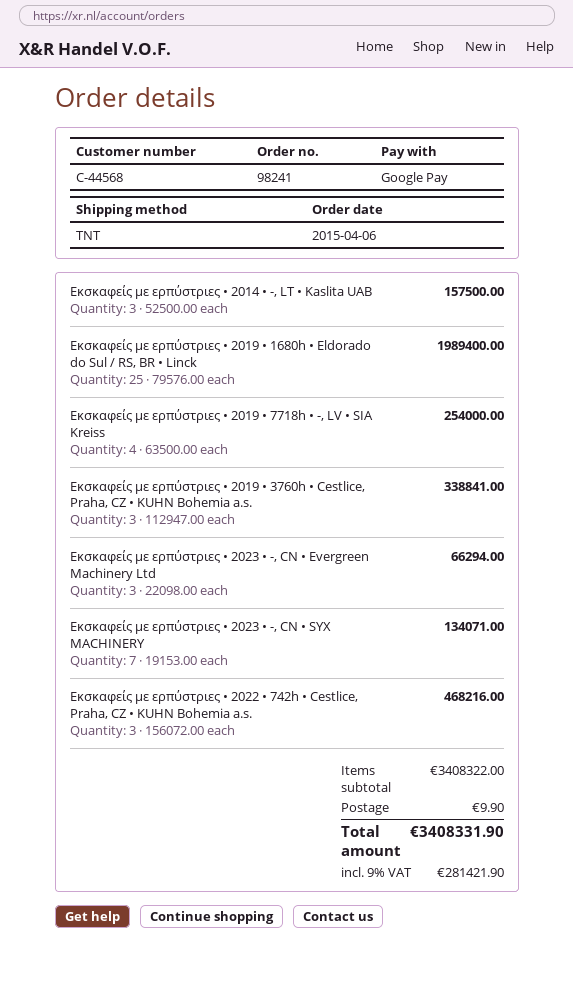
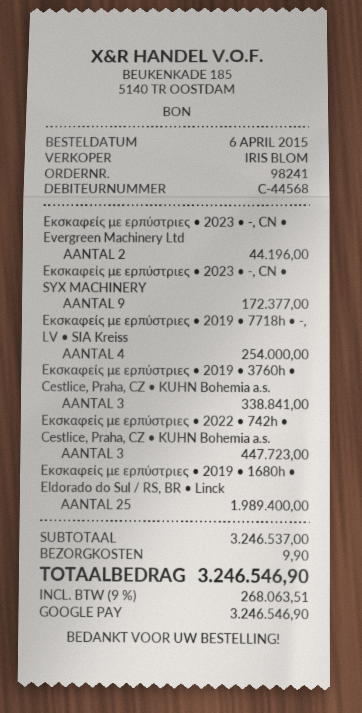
Εκσκαφείς με ερπύστριες • 2014 • -, LT • Kaslita UAB: 3 for 157500.00 -> none
Εκσκαφείς με ερπύστριες • 2023 • -, CN • Evergreen Machinery Ltd: 3 for 66294.00 -> 2 for 44196.00
Εκσκαφείς με ερπύστριες • 2023 • -, CN • SYX MACHINERY: 7 for 134071.00 -> 9 for 172377.00
Εκσκαφείς με ερπύστριες • 2022 • 742h • Cestlice, Praha, CZ • KUHN Bohemia a.s.: 3 for 468216.00 -> 3 for 447723.00
subtotal: 3408322.00 -> 3246537.00
tax: 9% = 281421.90 -> 9% = 268063.51
total: 3408331.90 -> 3246546.90

